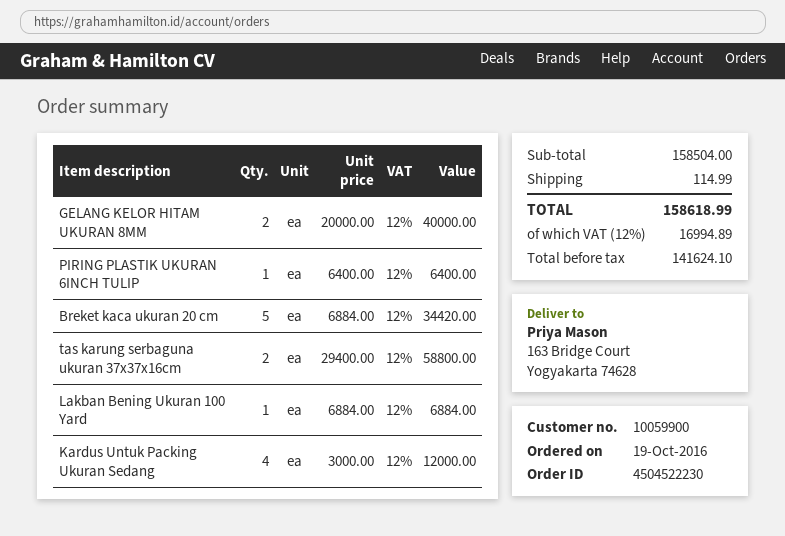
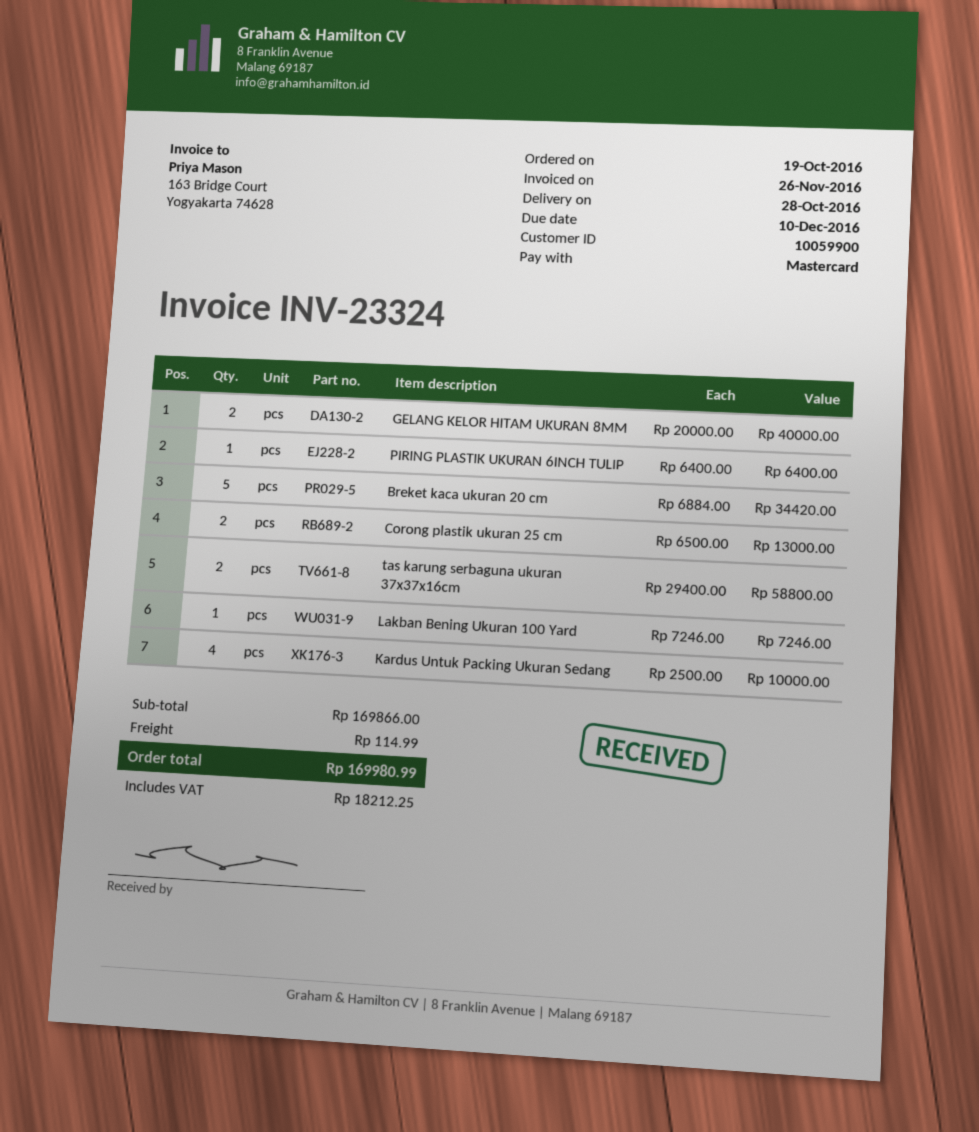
Lakban Bening Ukuran 100 Yard: 1 x 6884.00 = 6884.00 -> 1 x 7246.00 = 7246.00
Kardus Untuk Packing Ukuran Sedang: 4 x 3000.00 = 12000.00 -> 4 x 2500.00 = 10000.00
Corong plastik ukuran 25 cm: none -> 2 x 6500.00 = 13000.00
subtotal: 158504.00 -> 169866.00
tax: 16994.89 -> 18212.25
total: 158618.99 -> 169980.99

